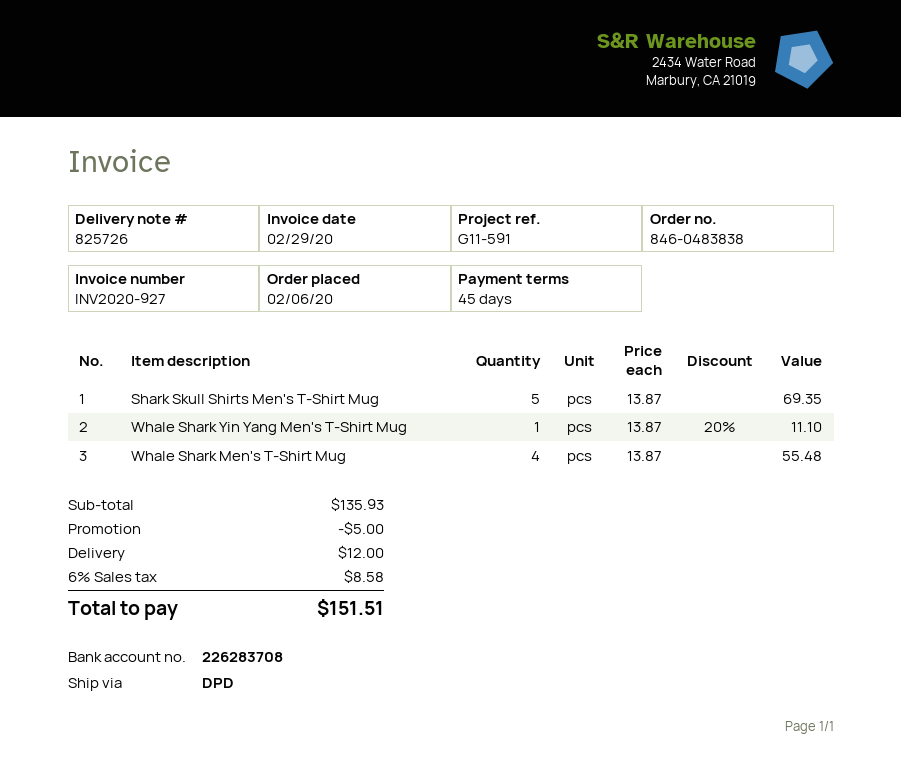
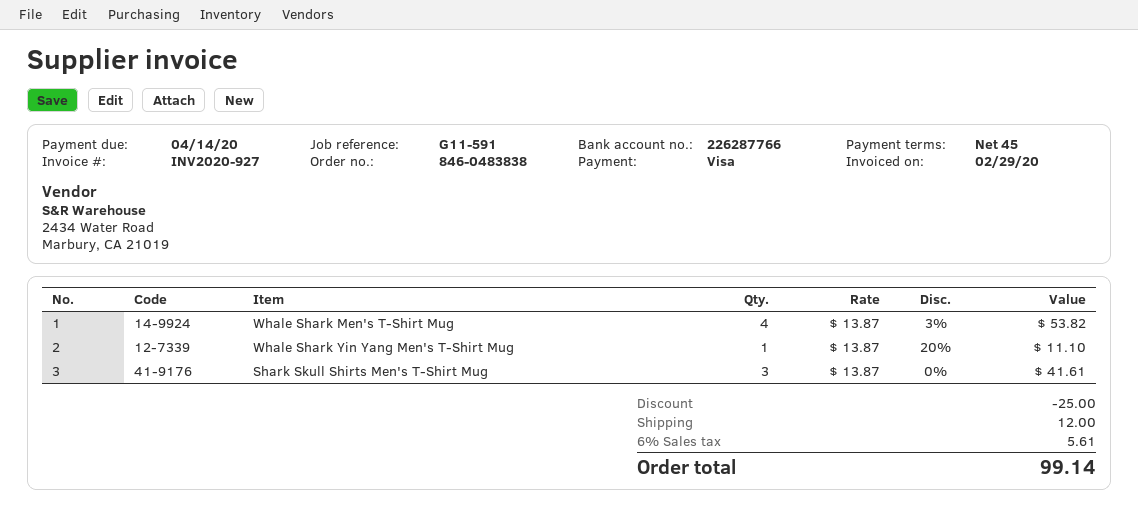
bank account: 226283708 -> 226287766
Shark Skull Shirts Men's T-Shirt Mug: 5 x 13.87 = 69.35 -> 3 x 13.87 = 41.61
Whale Shark Men's T-Shirt Mug: 4 x 13.87 = 55.48 -> 4 x 13.87 - 3% = 53.82
discount: 5.00 -> 25.00
tax: 6% = 8.58 -> 6% = 5.61
total: 151.51 -> 99.14

